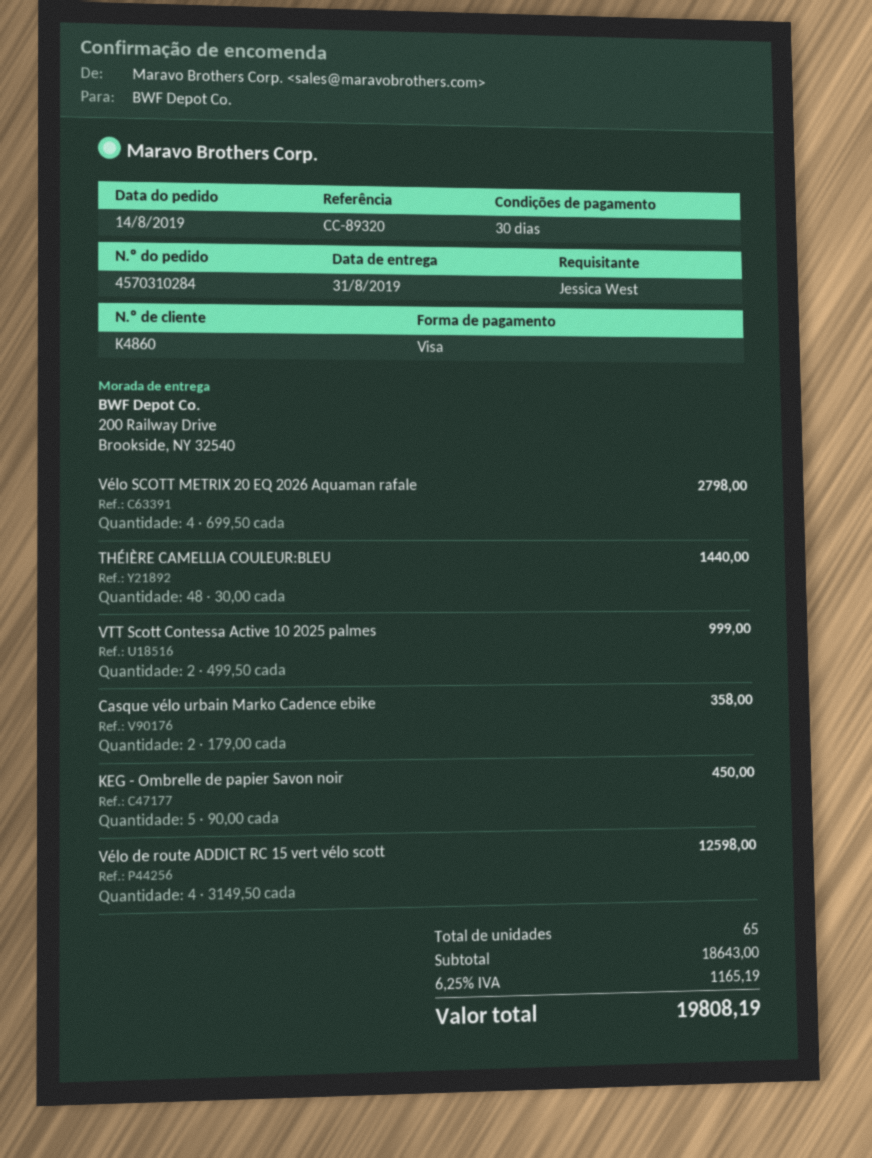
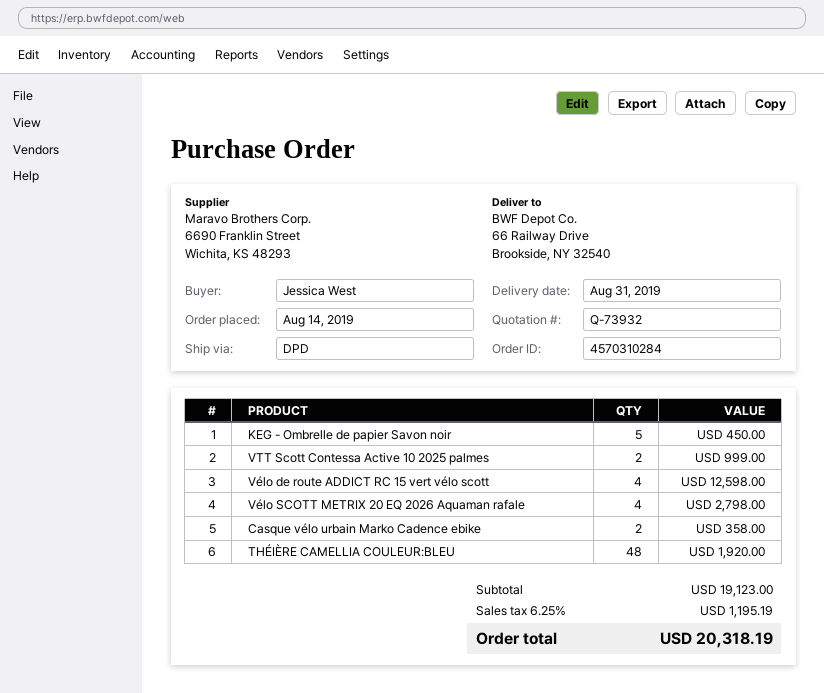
ship to: 200 Railway Drive, Brookside, NY 32540 -> 66 Railway Drive, Brookside, NY 32540
THÉIÈRE CAMELLIA COULEUR:BLEU: 48 for 1440.00 -> 48 for 1920.00
subtotal: 18643.00 -> 19123.00
tax: 6.25% = 1165.19 -> 6.25% = 1195.19
total: 19808.19 -> 20318.19

